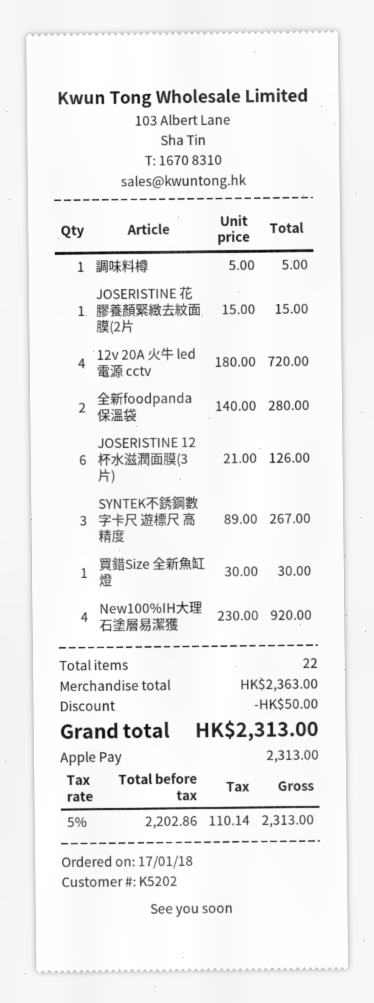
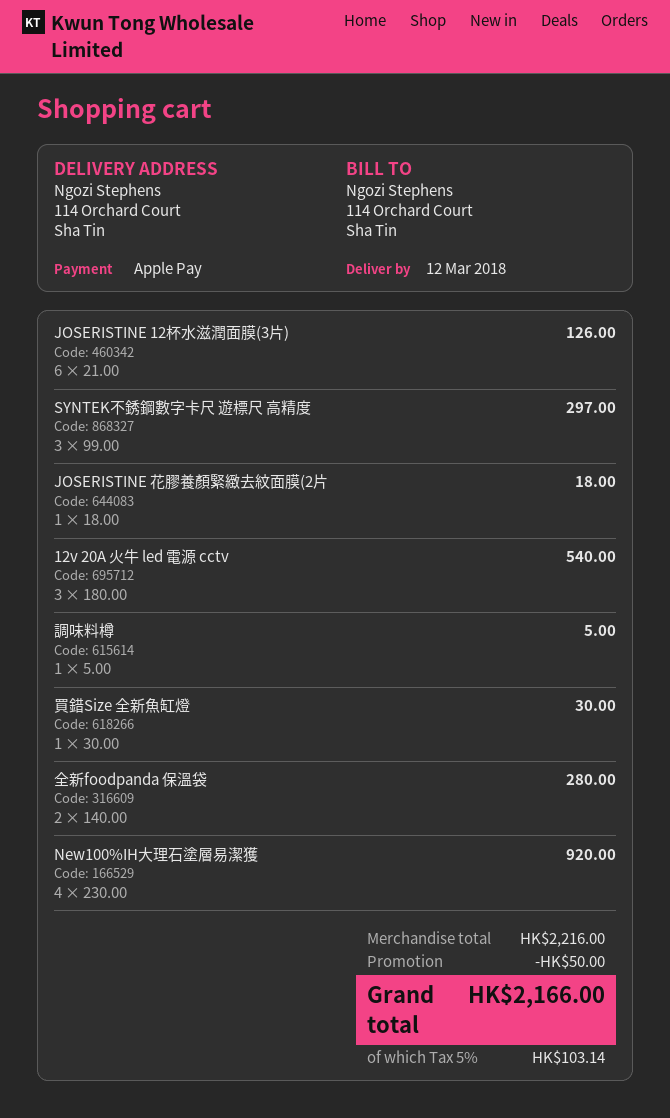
JOSERISTINE 花膠養顏緊緻去紋面膜(2片: 1 x 15.00 = 15.00 -> 1 x 18.00 = 18.00
12v 20A 火牛 led 電源 cctv: 4 x 180.00 = 720.00 -> 3 x 180.00 = 540.00
SYNTEK不銹鋼數字卡尺 遊標尺 高精度: 3 x 89.00 = 267.00 -> 3 x 99.00 = 297.00
subtotal: 2363.00 -> 2216.00
tax: 5% = 110.14 -> 5% = 103.14
total: 2313.00 -> 2166.00

